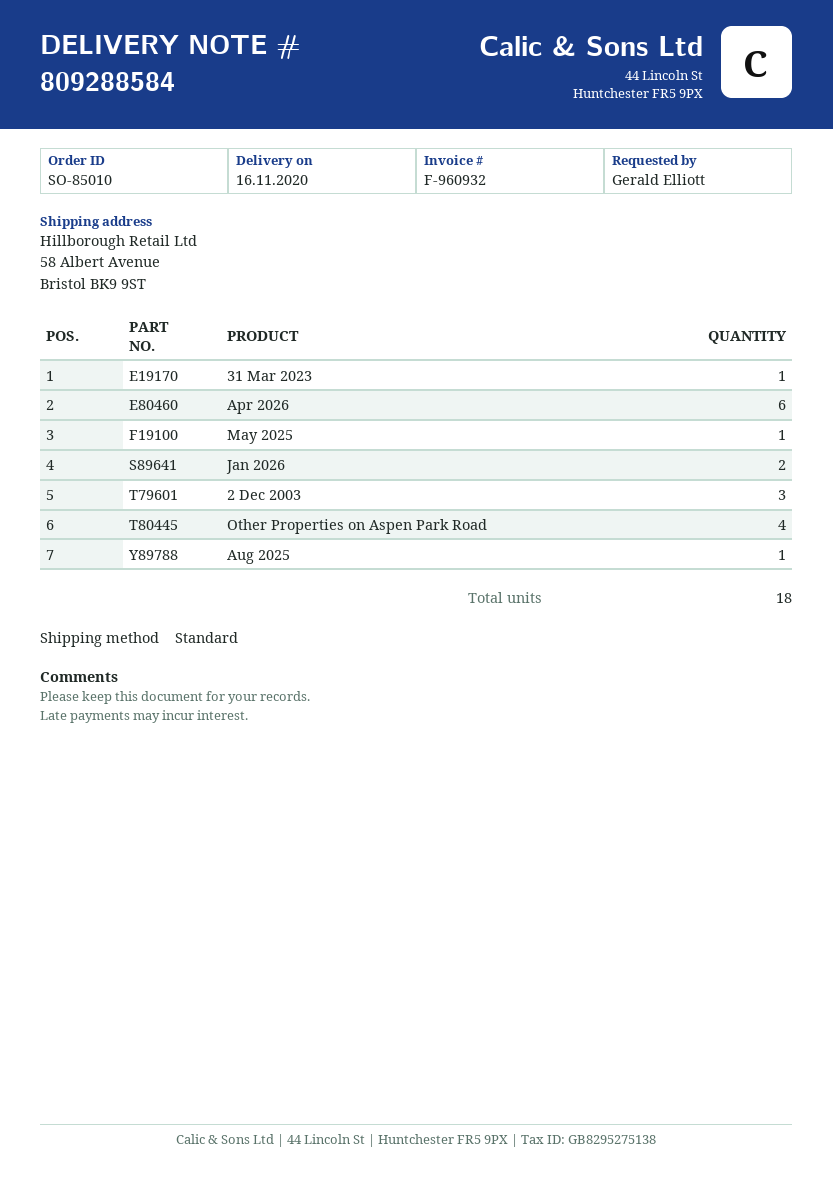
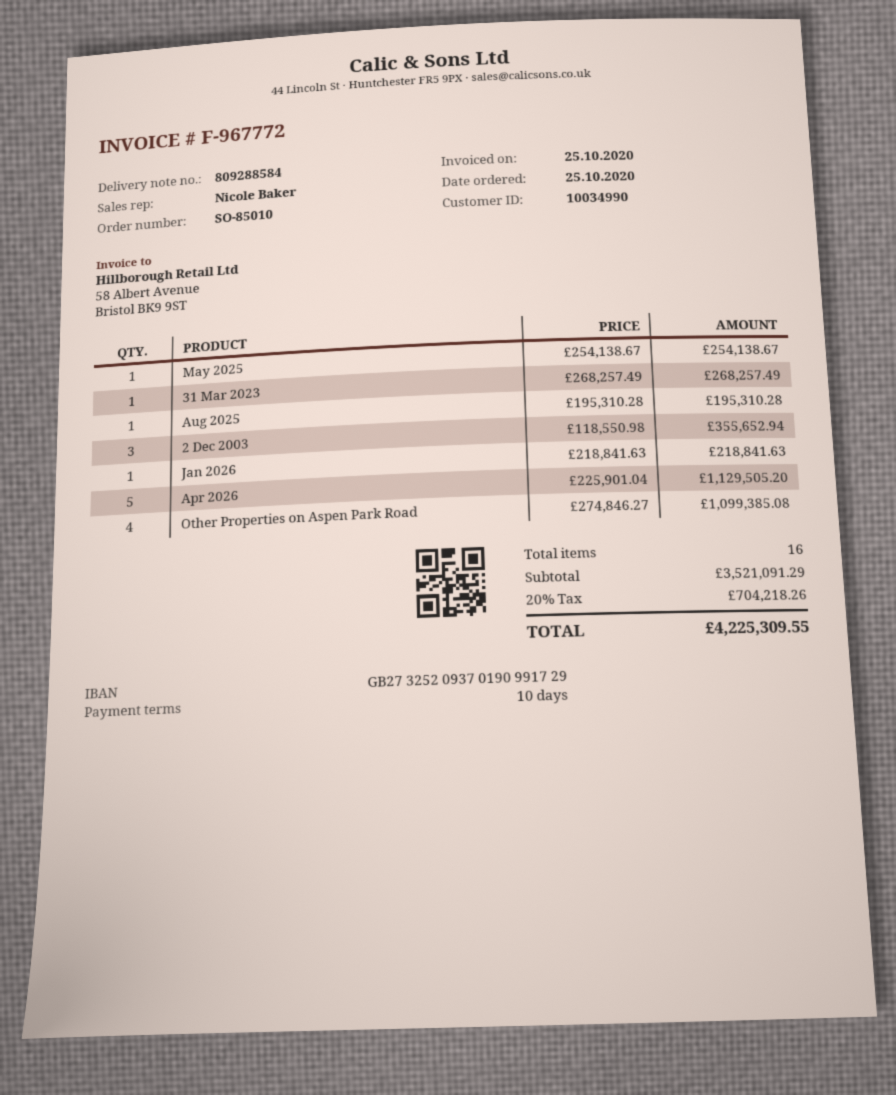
invoice number: F-960932 -> F-967772
Apr 2026: 6 -> 5
Jan 2026: 2 -> 1
total quantity: 18 -> 16

